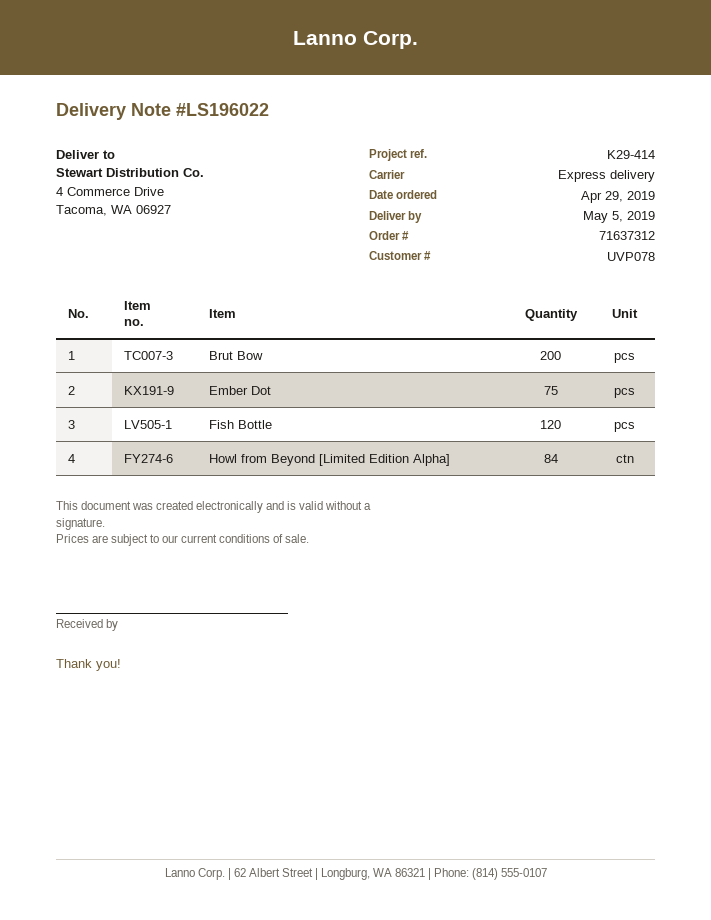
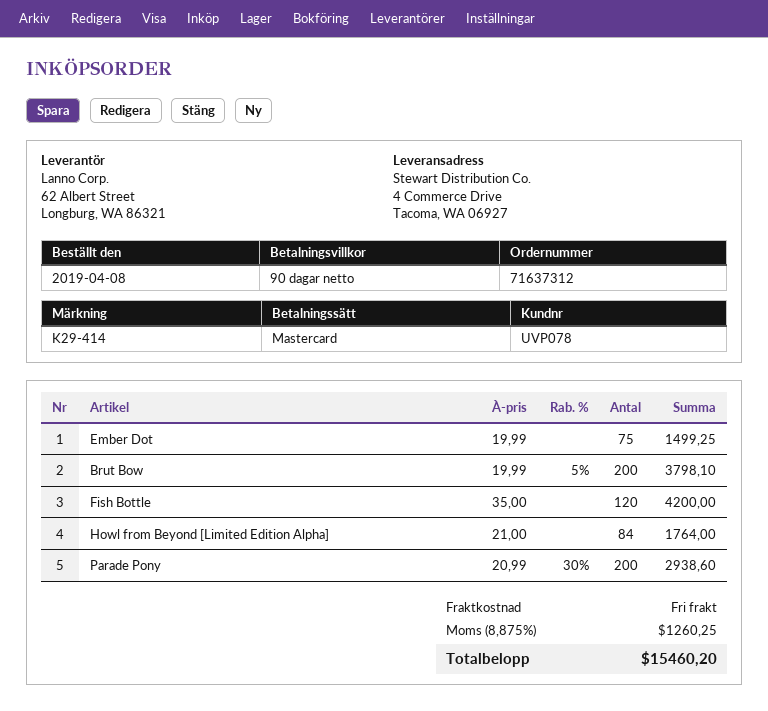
order date: 2019-04-29 -> 2019-04-08
Parade Pony: none -> 200

